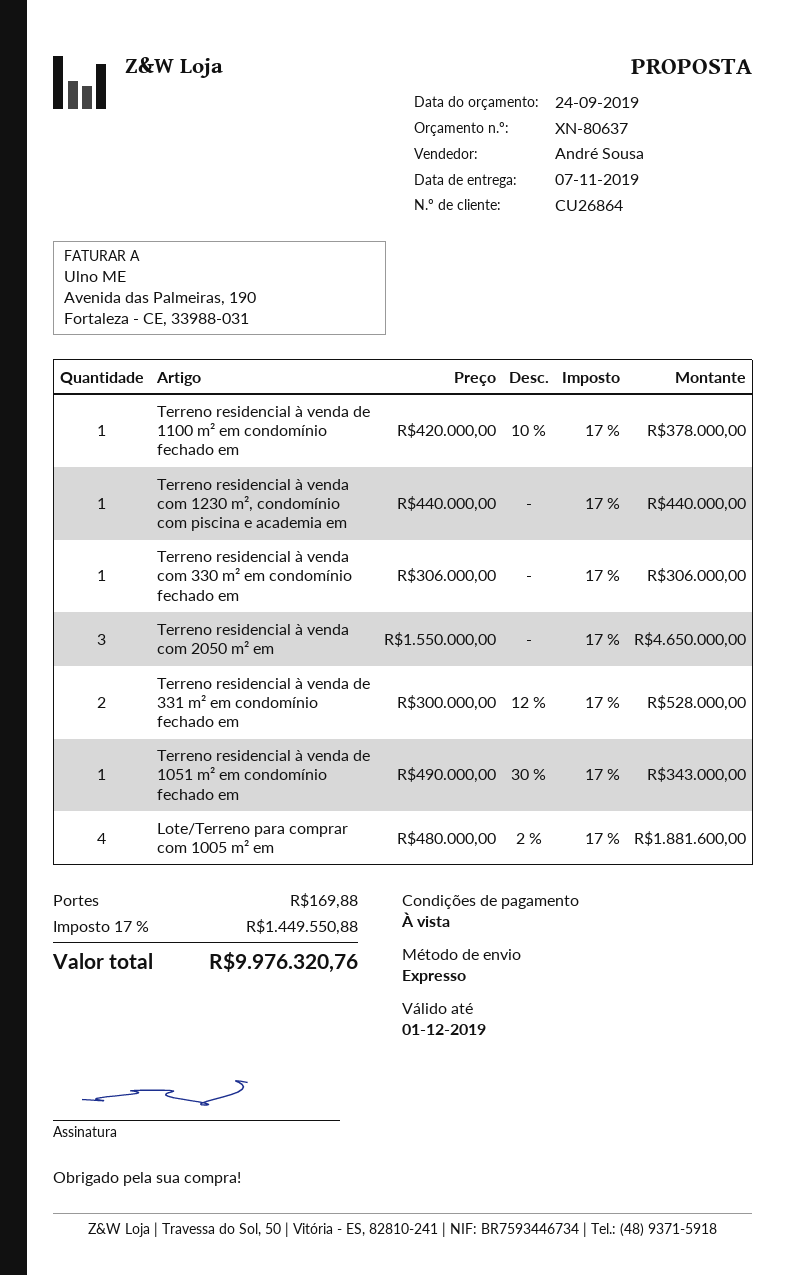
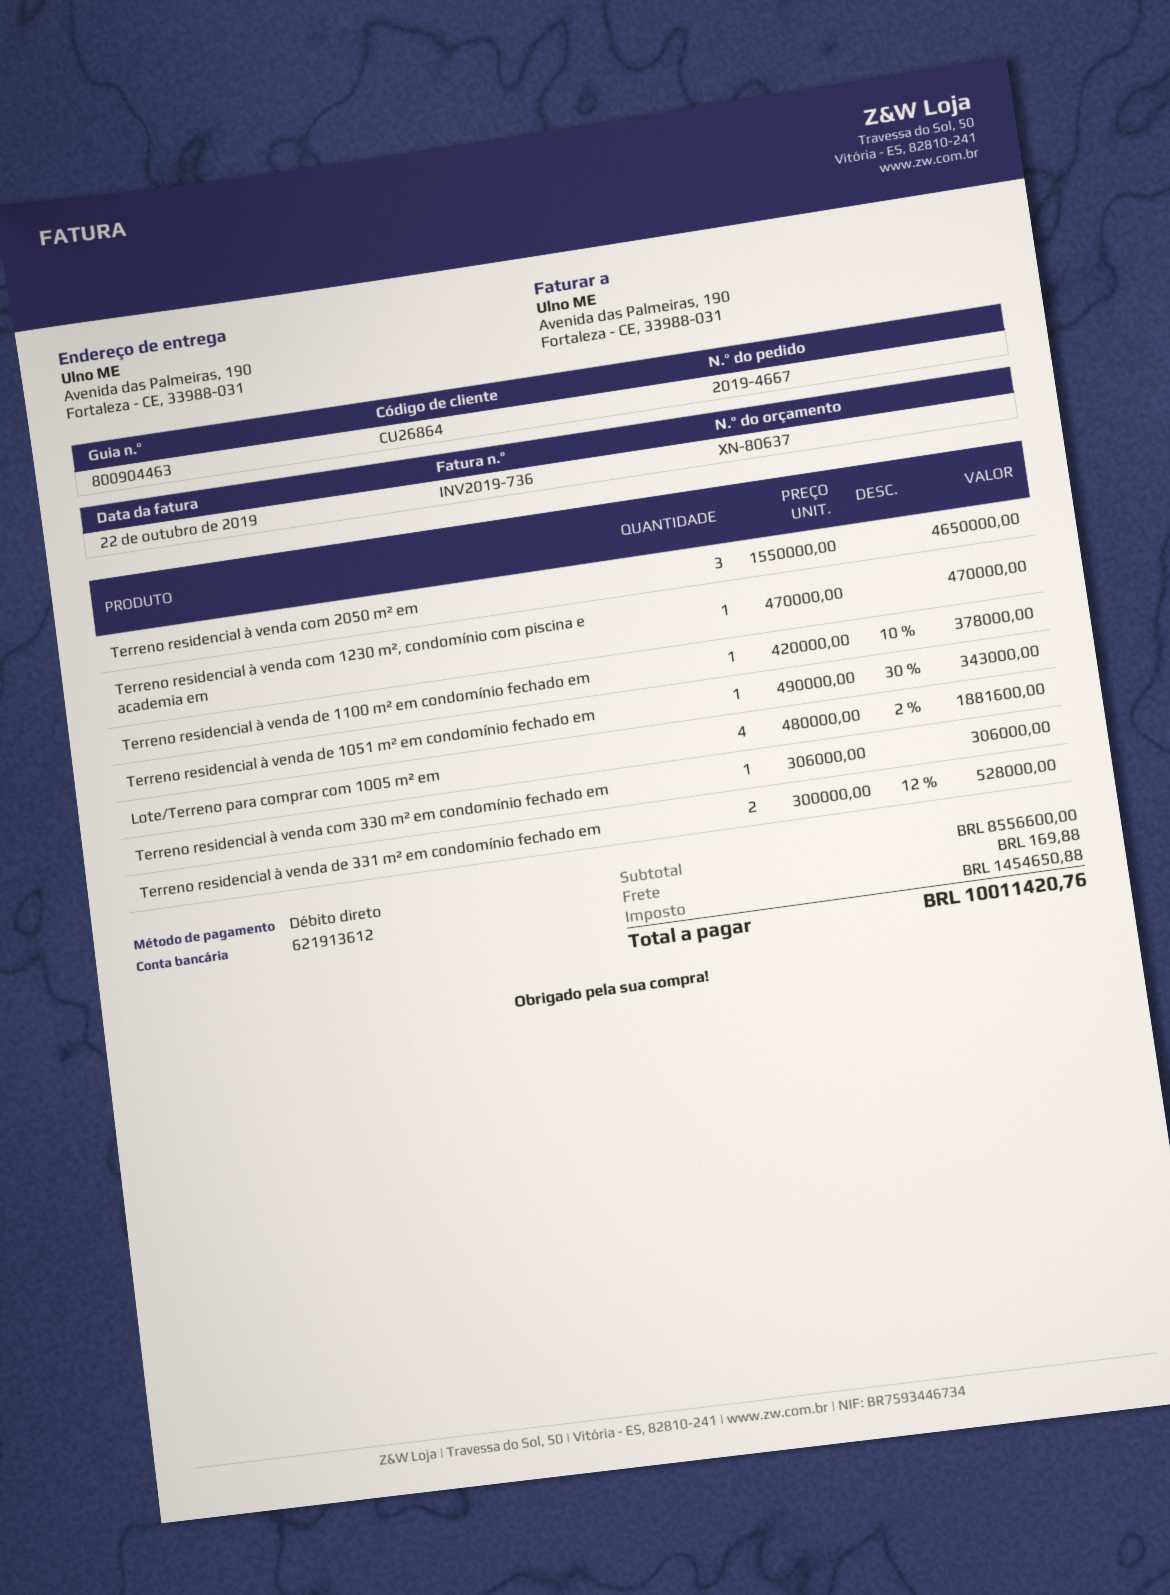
Terreno residencial à venda com 1230 m², condomínio com piscina e academia em: 1 x 440000.00 = 440000.00 -> 1 x 470000.00 = 470000.00
tax: 1449550.88 -> 1454650.88
total: 9976320.76 -> 10011420.76

